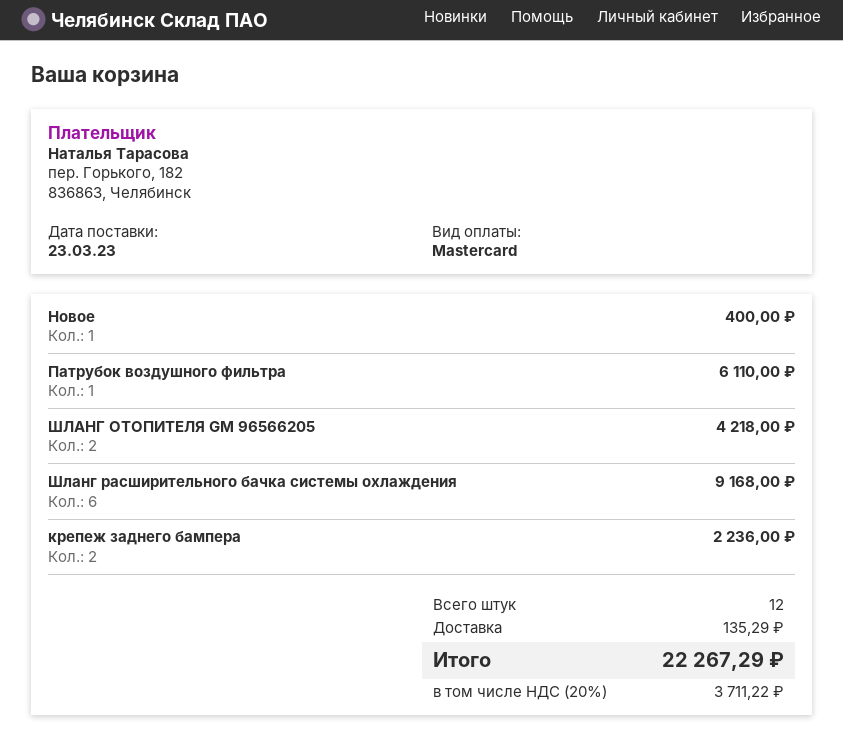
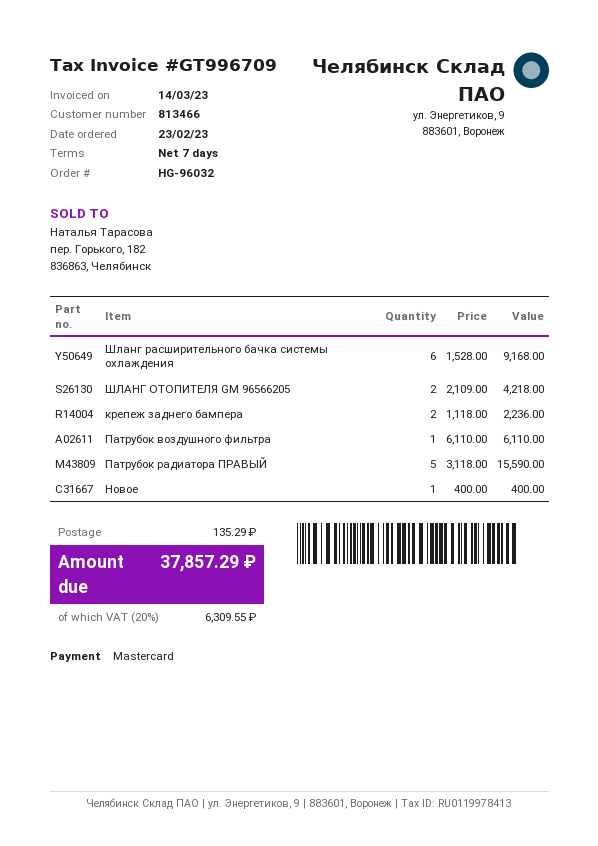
Патрубок радиатора ПРАВЫЙ: none -> 5 for 15590.00
tax: 20% = 3711.22 -> 20% = 6309.55
total: 22267.29 -> 37857.29

